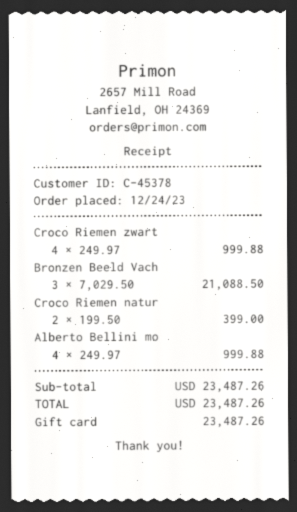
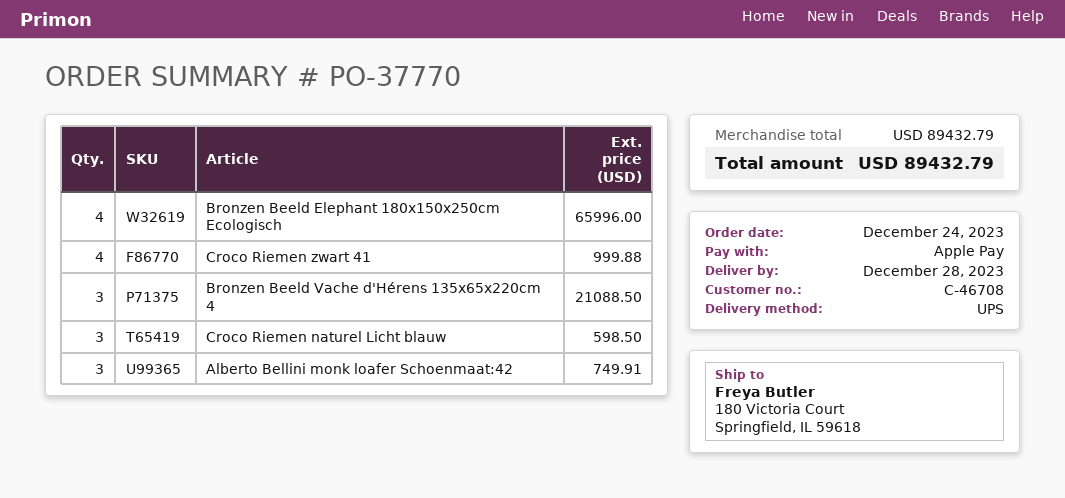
customer number: C-45378 -> C-46708
payment method: gift card -> Apple Pay
Croco Riemen natur: 2 for 399.00 -> 3 for 598.50
Alberto Bellini mo: 4 for 999.88 -> 3 for 749.91
Bronzen Beeld Elephant 180x150x250cm Ecologisch: none -> 4 for 65996.00
subtotal: 23487.26 -> 89432.79
total: 23487.26 -> 89432.79

